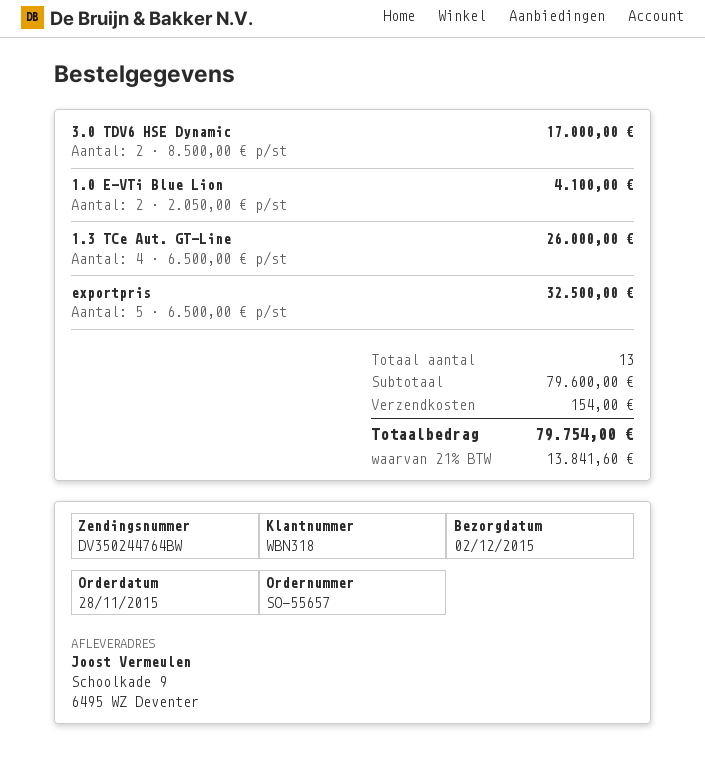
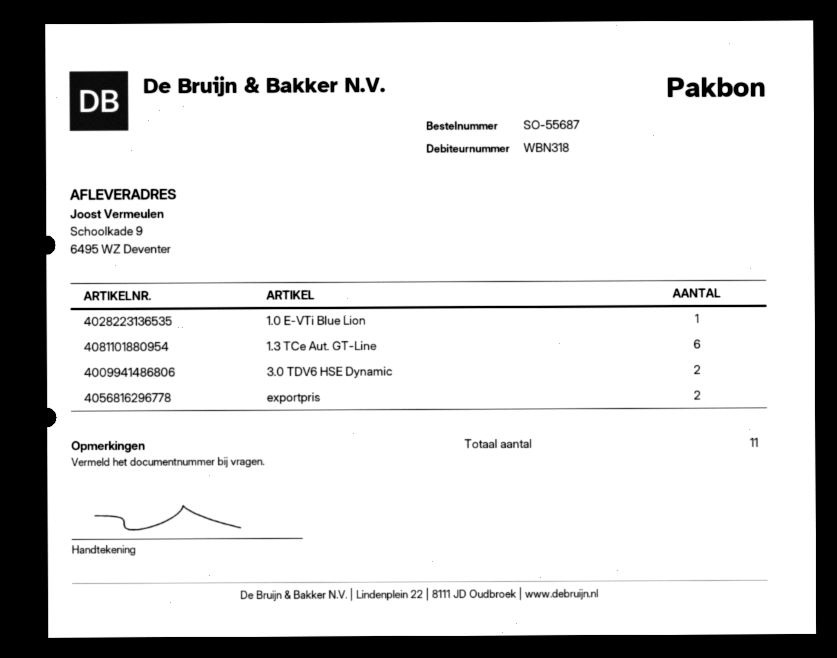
order number: SO-55657 -> SO-55687
1.0 E-VTi Blue Lion: 2 -> 1
1.3 TCe Aut. GT-Line: 4 -> 6
exportpris: 5 -> 2
total quantity: 13 -> 11

